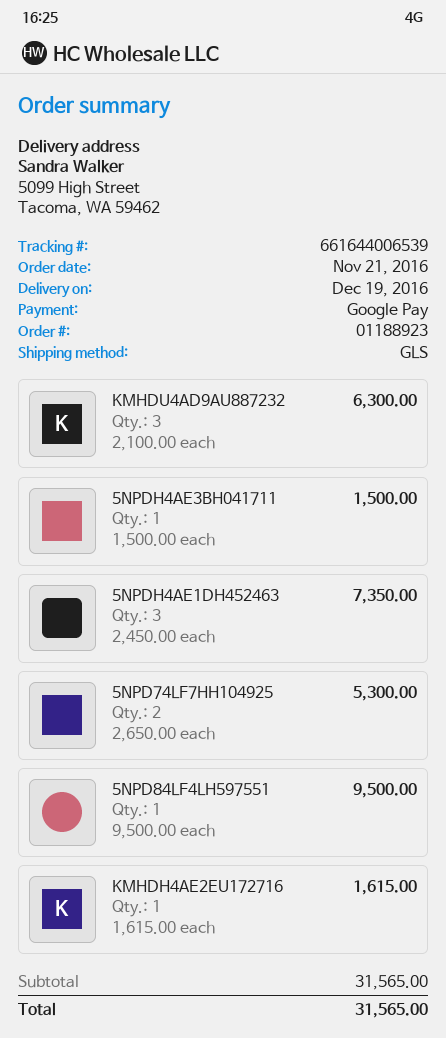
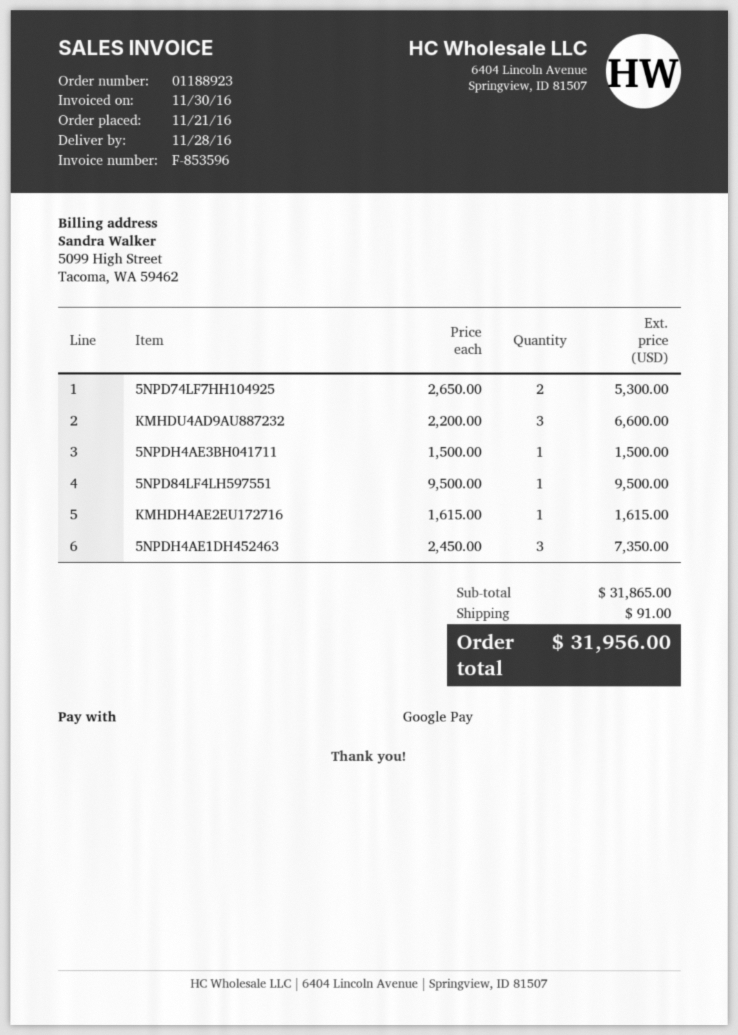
delivery date: 2016-12-19 -> 2016-11-28
KMHDU4AD9AU887232: 3 x 2100.00 = 6300.00 -> 3 x 2200.00 = 6600.00
subtotal: 31565.00 -> 31865.00
shipping: none -> 91.00
total: 31565.00 -> 31956.00

